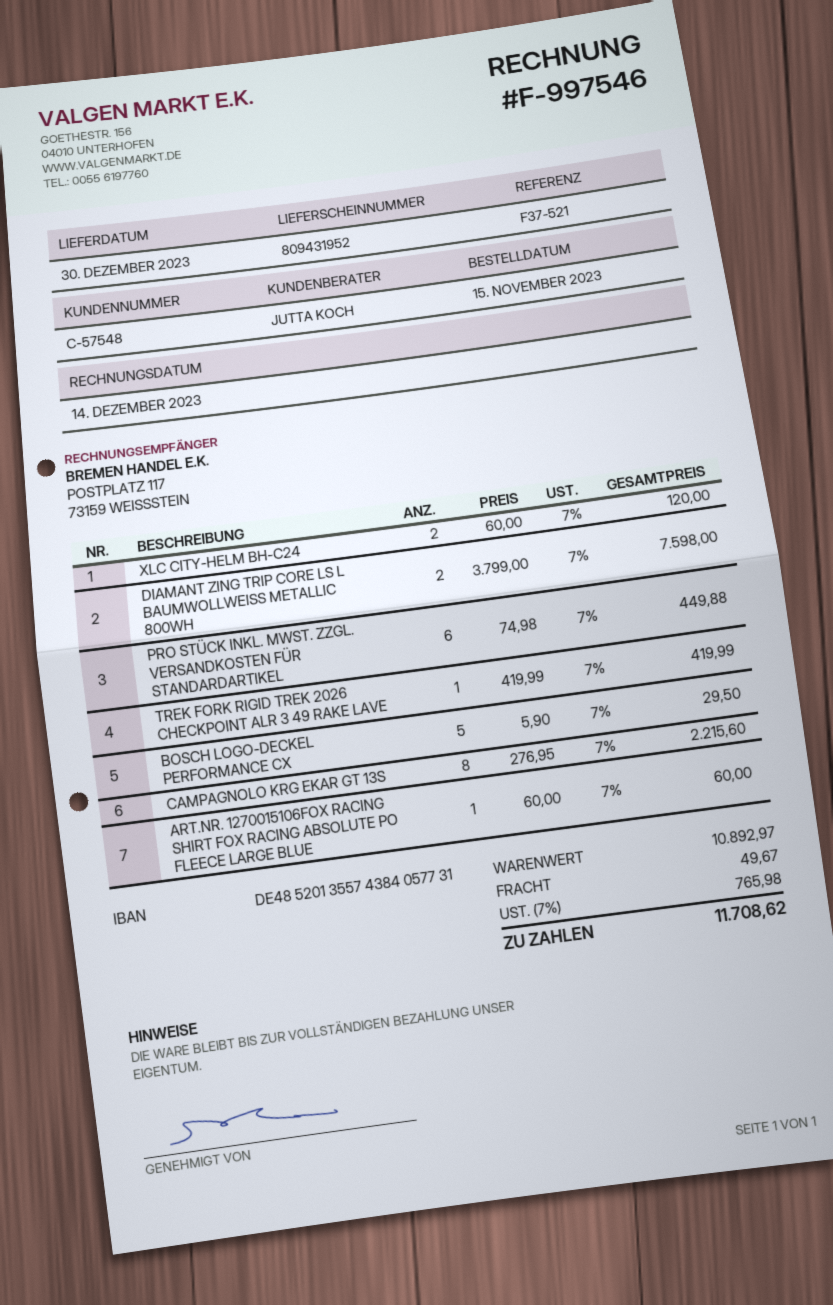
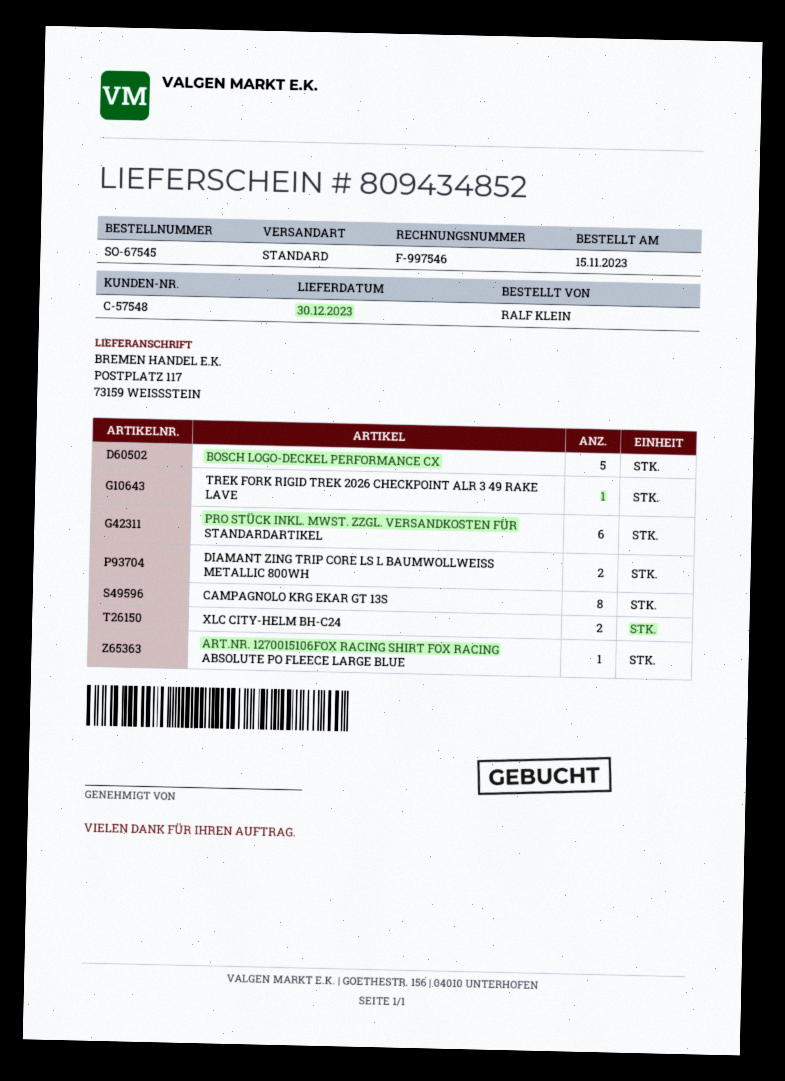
delivery note number: 809431952 -> 809434852

